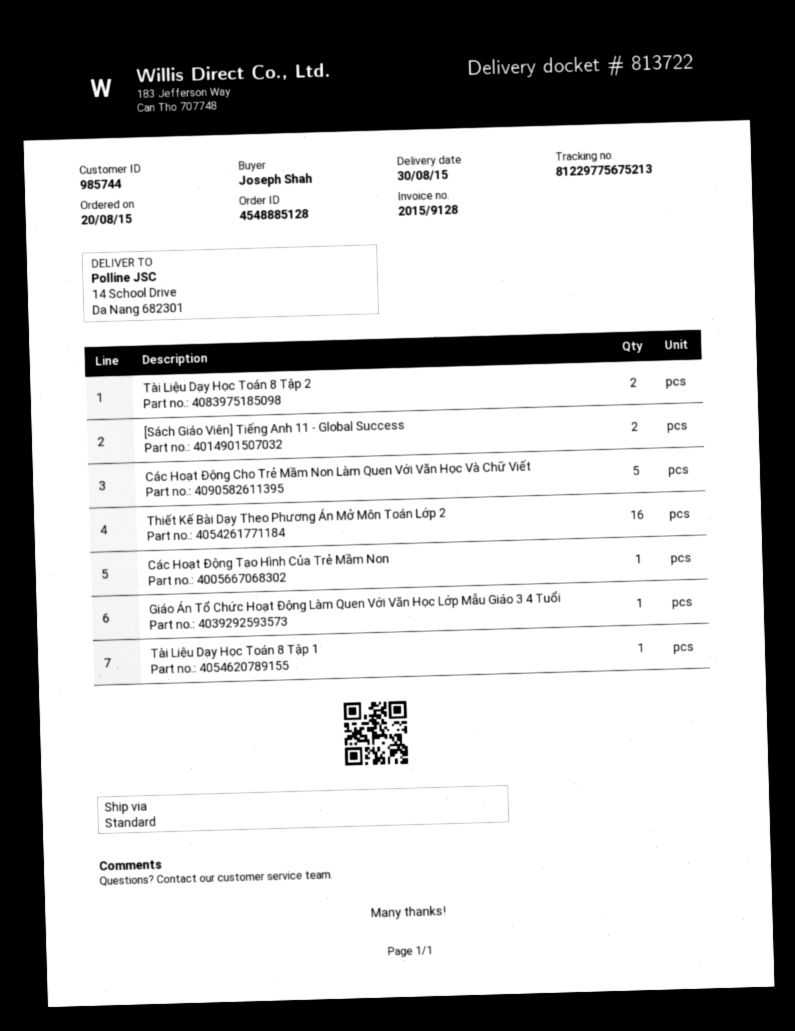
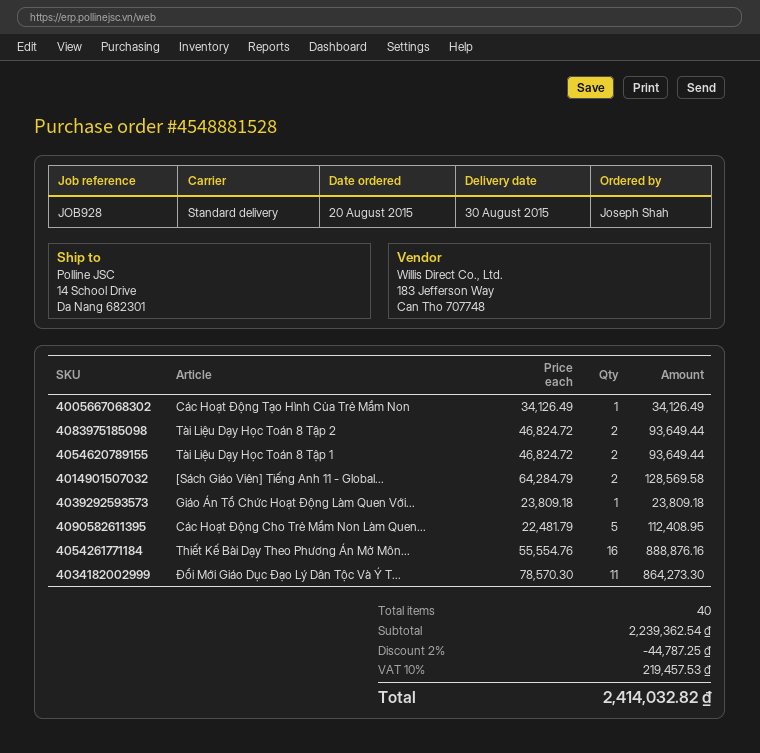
order number: 4548885128 -> 4548881528
Tài Liệu Dạy Học Toán 8 Tập 1: 1 -> 2
Đổi Mới Giáo Dục Đạo Lý Dân Tộc Và Ý T...: none -> 11

